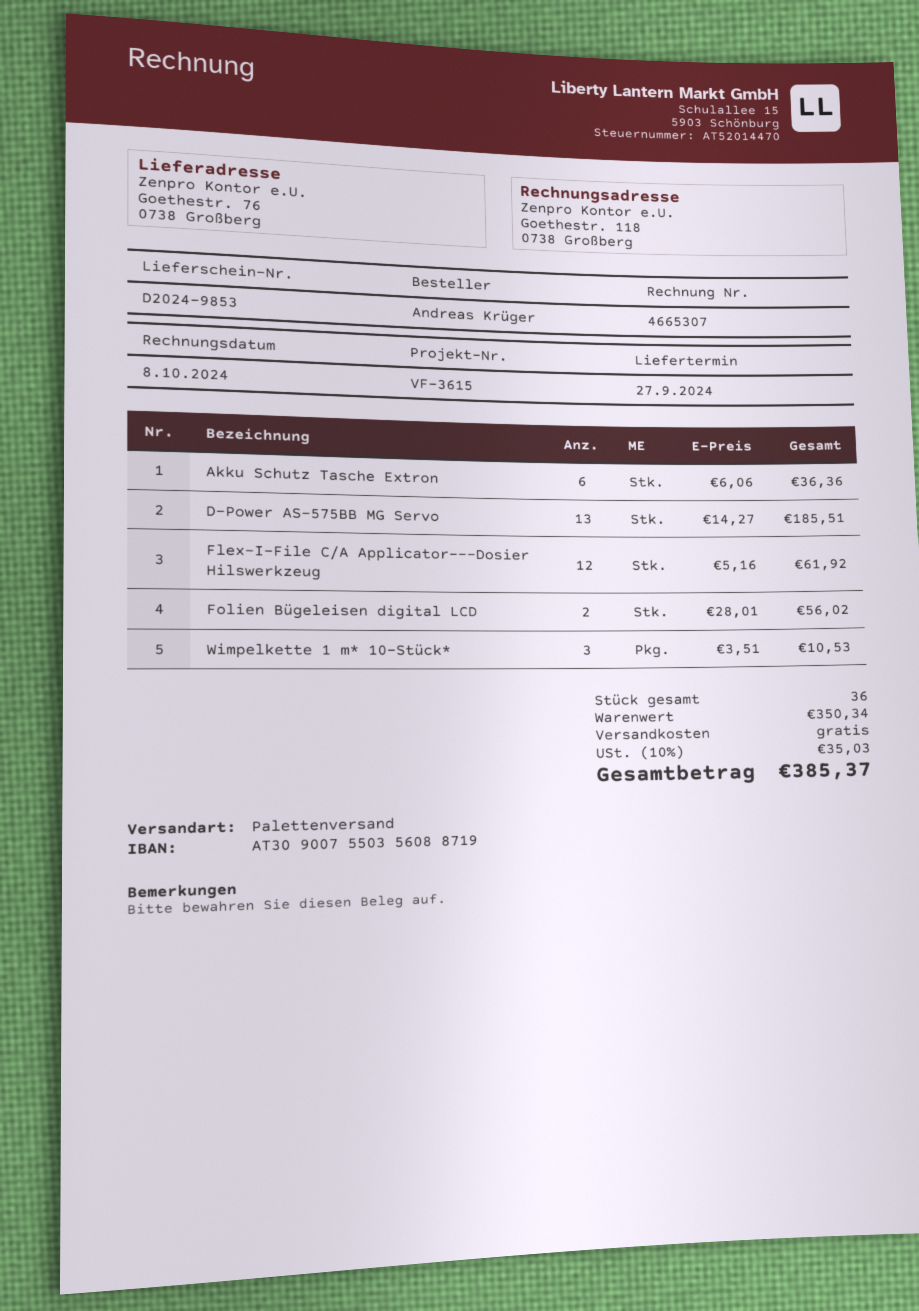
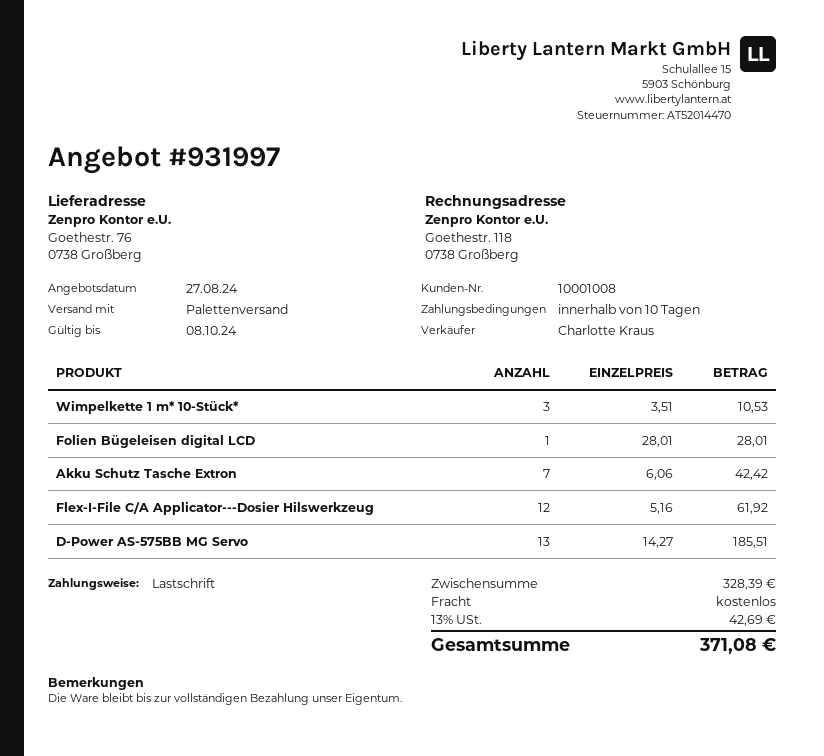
Akku Schutz Tasche Extron: 6 x 6.06 = 36.36 -> 7 x 6.06 = 42.42
Folien Bügeleisen digital LCD: 2 x 28.01 = 56.02 -> 1 x 28.01 = 28.01
subtotal: 350.34 -> 328.39
tax: 10% = 35.03 -> 13% = 42.69
total: 385.37 -> 371.08

